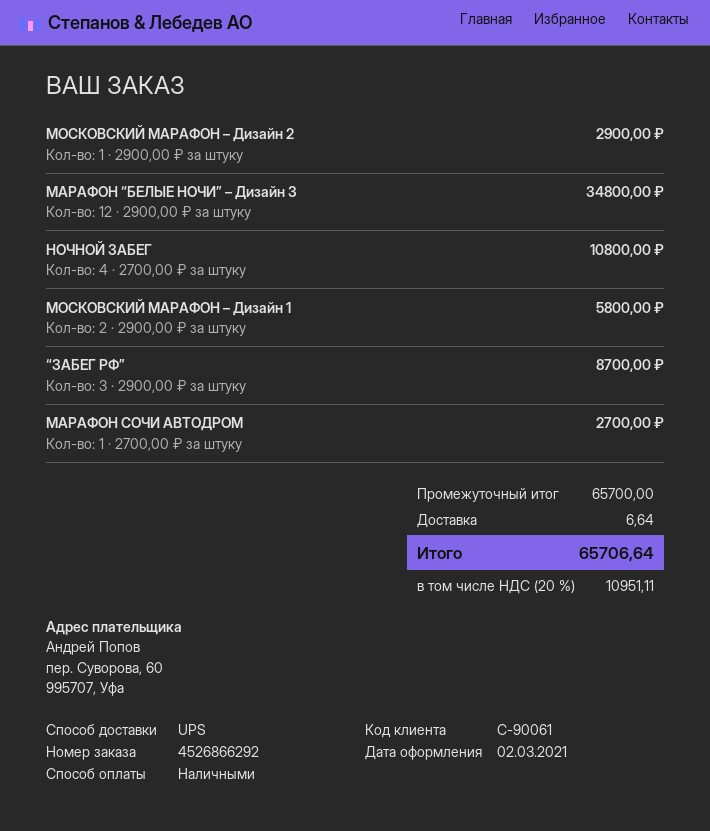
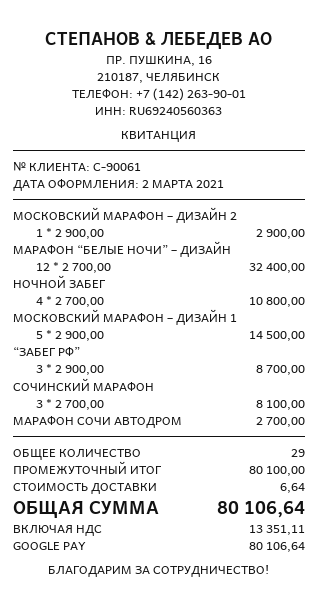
payment method: cash -> Google Pay
МАРАФОН “БЕЛЫЕ НОЧИ” – Дизайн 3: 12 x 2900.00 = 34800.00 -> 12 x 2700.00 = 32400.00
МОСКОВСКИЙ МАРАФОН – Дизайн 1: 2 x 2900.00 = 5800.00 -> 5 x 2900.00 = 14500.00
СОЧИНСКИЙ МАРАФОН: none -> 3 x 2700.00 = 8100.00
subtotal: 65700.00 -> 80100.00
tax: 10951.11 -> 13351.11
total: 65706.64 -> 80106.64

